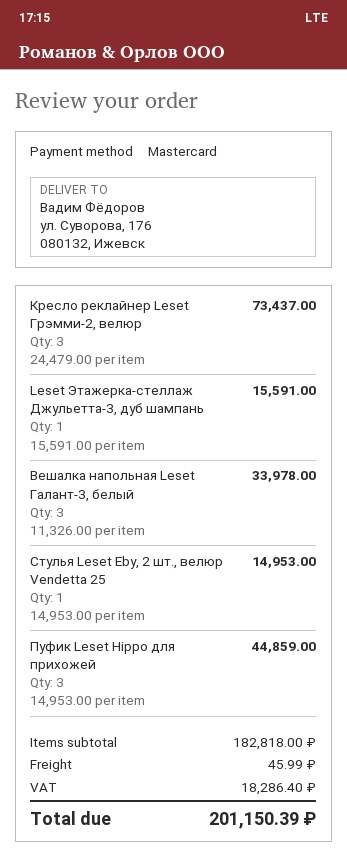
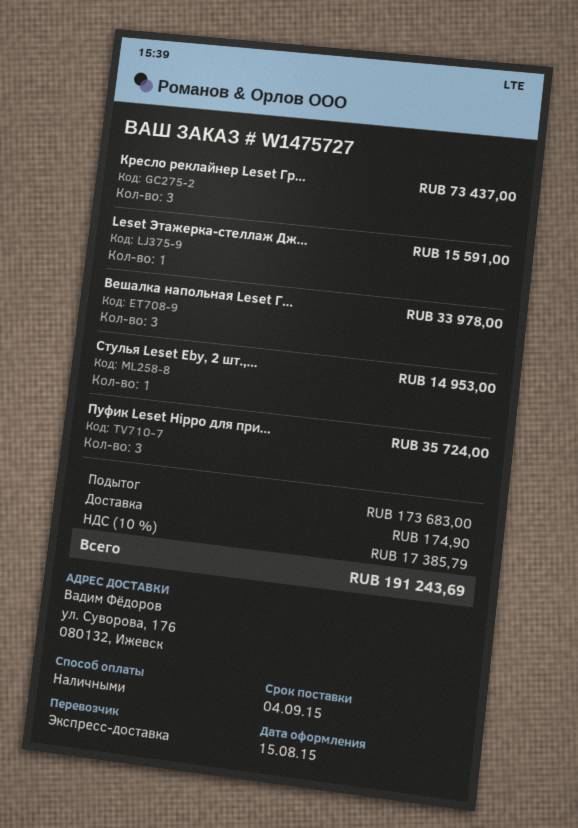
payment method: Mastercard -> cash
Пуфик Leset Hippo для прихожей: 3 for 44859.00 -> 3 for 35724.00
subtotal: 182818.00 -> 173683.00
shipping: 45.99 -> 174.90
tax: 18286.40 -> 17385.79
total: 201150.39 -> 191243.69

